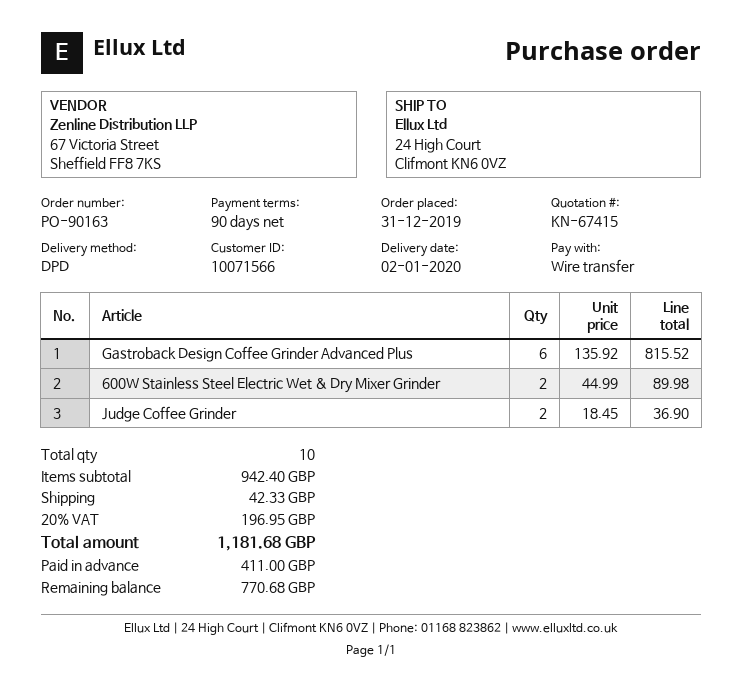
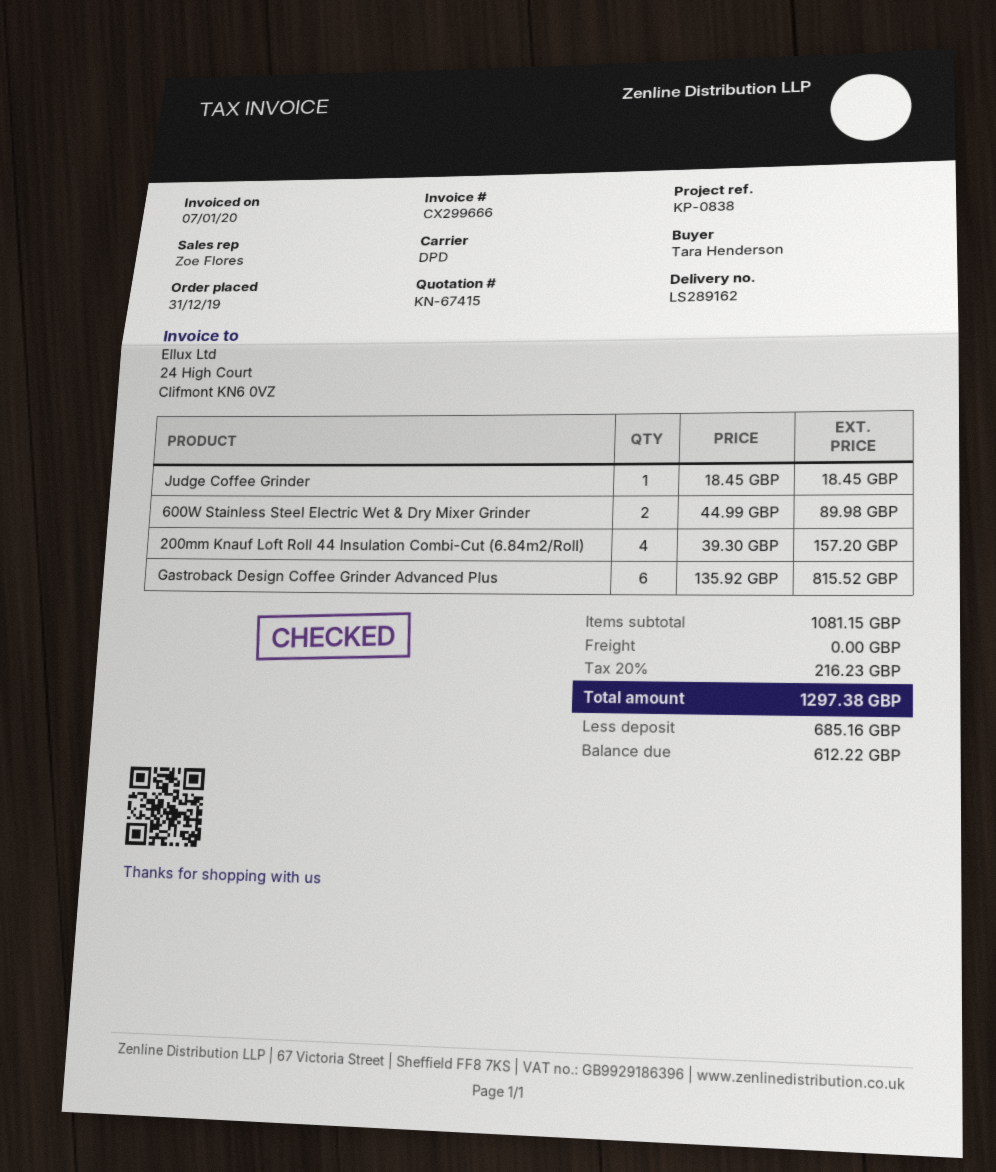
Judge Coffee Grinder: 2 x 18.45 = 36.90 -> 1 x 18.45 = 18.45
200mm Knauf Loft Roll 44 Insulation Combi-Cut (6.84m2/Roll): none -> 4 x 39.30 = 157.20
subtotal: 942.40 -> 1081.15
shipping: 42.33 -> 0.00
tax: 20% = 196.95 -> 20% = 216.23
total: 1181.68 -> 1297.38
deposit: 411.00 -> 685.16
balance: 770.68 -> 612.22

